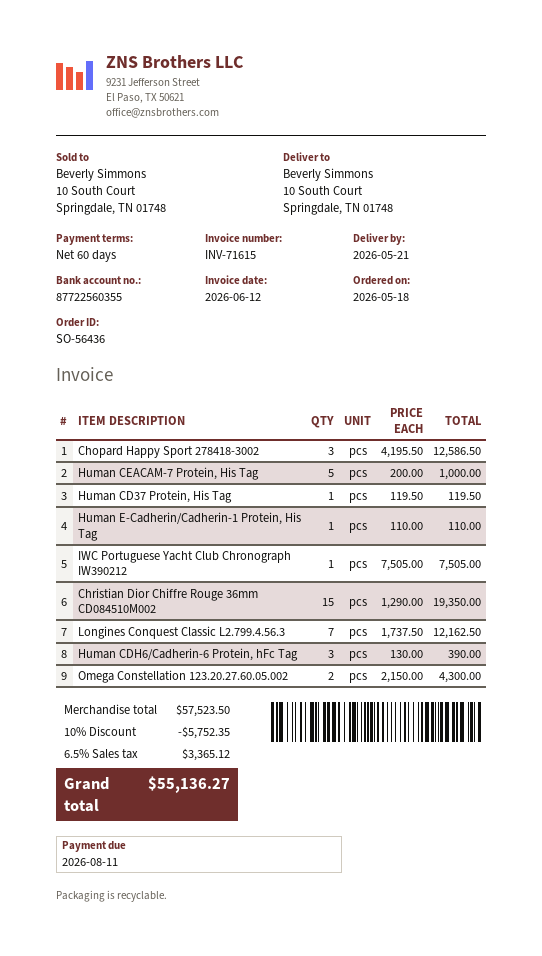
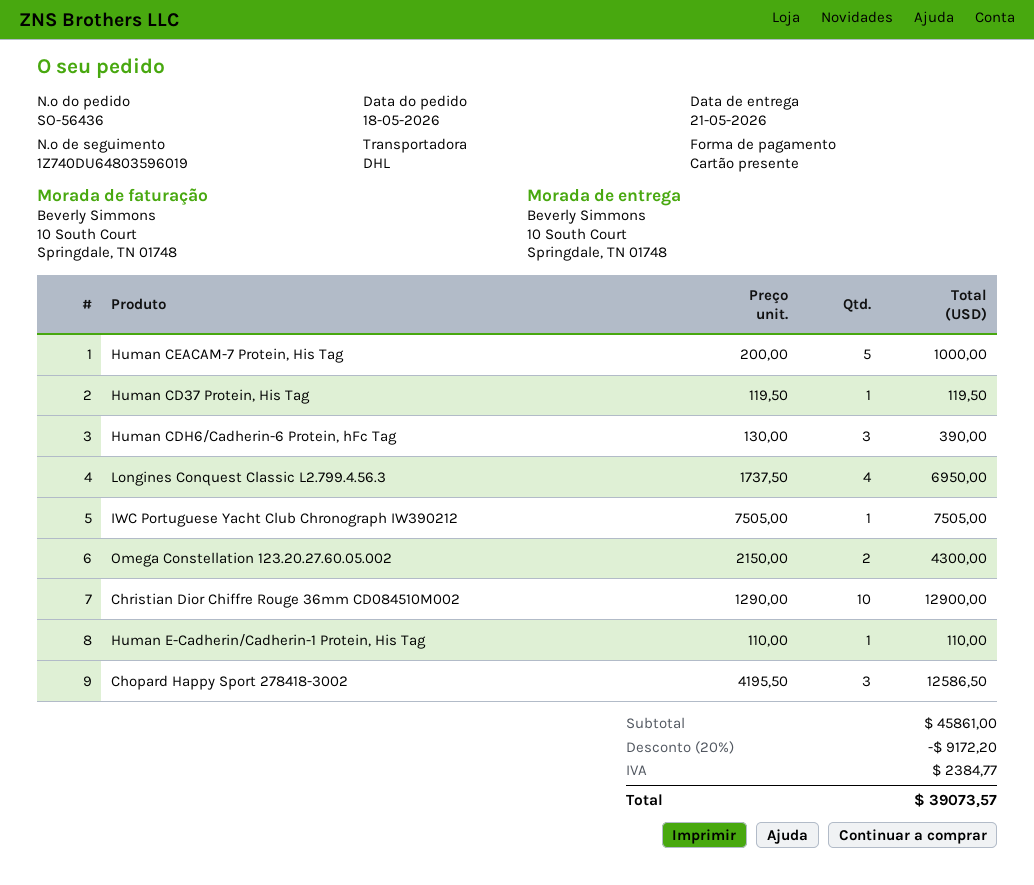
Christian Dior Chiffre Rouge 36mm CD084510M002: 15 x 1290.00 = 19350.00 -> 10 x 1290.00 = 12900.00
Longines Conquest Classic L2.799.4.56.3: 7 x 1737.50 = 12162.50 -> 4 x 1737.50 = 6950.00
subtotal: 57523.50 -> 45861.00
discount: 10% = 5752.35 -> 20% = 9172.20
tax: 3365.12 -> 2384.77
total: 55136.27 -> 39073.57

